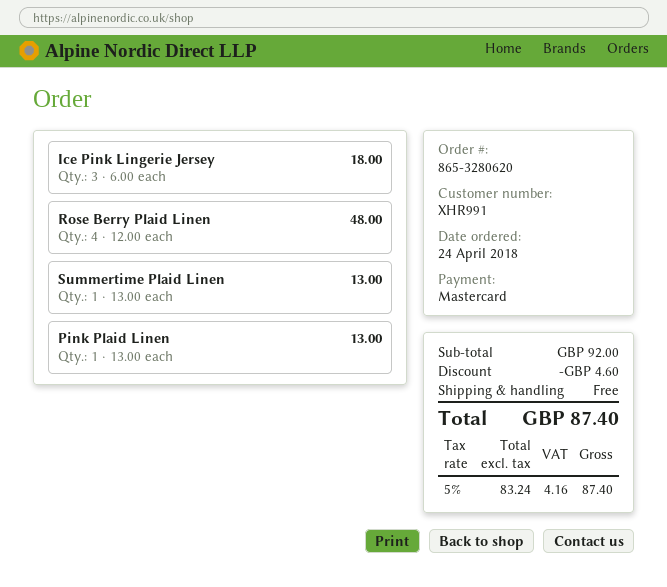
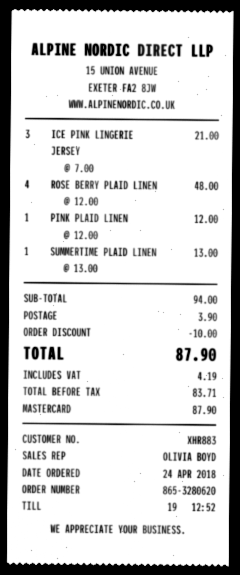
customer number: XHR991 -> XHR883
Ice Pink Lingerie Jersey: 3 x 6.00 = 18.00 -> 3 x 7.00 = 21.00
Pink Plaid Linen: 1 x 13.00 = 13.00 -> 1 x 12.00 = 12.00
subtotal: 92.00 -> 94.00
discount: 4.60 -> 10.00
shipping: 0.00 -> 3.90
net: 83.24 -> 83.71
tax: 4.16 -> 4.19
total: 87.40 -> 87.90

